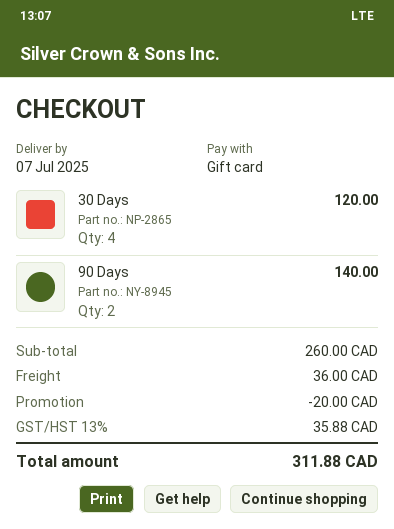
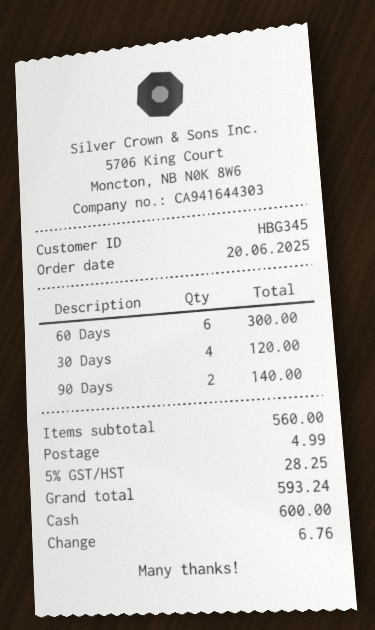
payment method: gift card -> cash
60 Days: none -> 6 for 300.00
subtotal: 260.00 -> 560.00
discount: 20.00 -> none
shipping: 36.00 -> 4.99
tax: 13% = 35.88 -> 5% = 28.25
total: 311.88 -> 593.24

